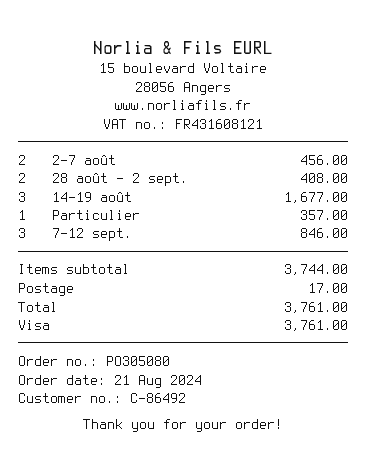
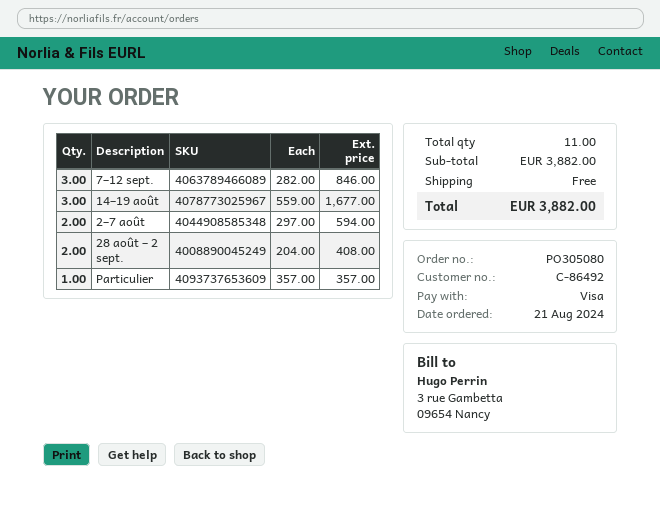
2–7 août: 2 for 456.00 -> 2 for 594.00
subtotal: 3744.00 -> 3882.00
shipping: 17.00 -> 0.00
total: 3761.00 -> 3882.00

